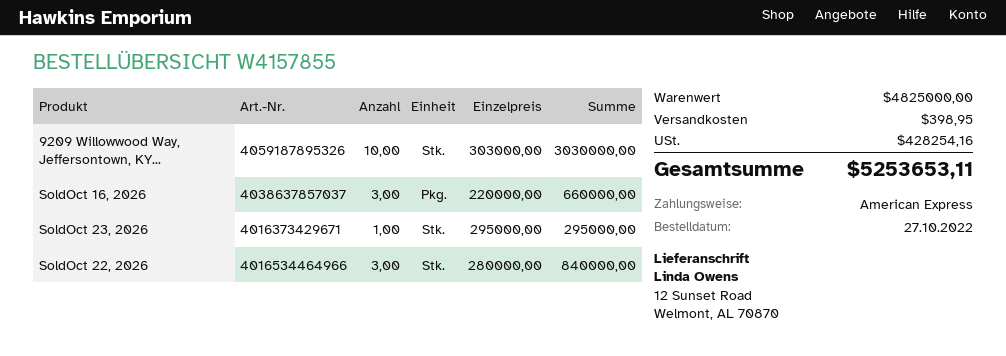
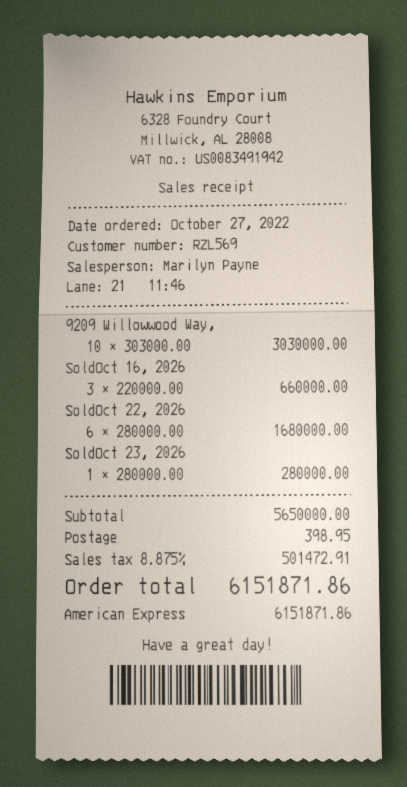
SoldOct 23, 2026: 1 x 295000.00 = 295000.00 -> 1 x 280000.00 = 280000.00
SoldOct 22, 2026: 3 x 280000.00 = 840000.00 -> 6 x 280000.00 = 1680000.00
subtotal: 4825000.00 -> 5650000.00
tax: 428254.16 -> 501472.91
total: 5253653.11 -> 6151871.86

